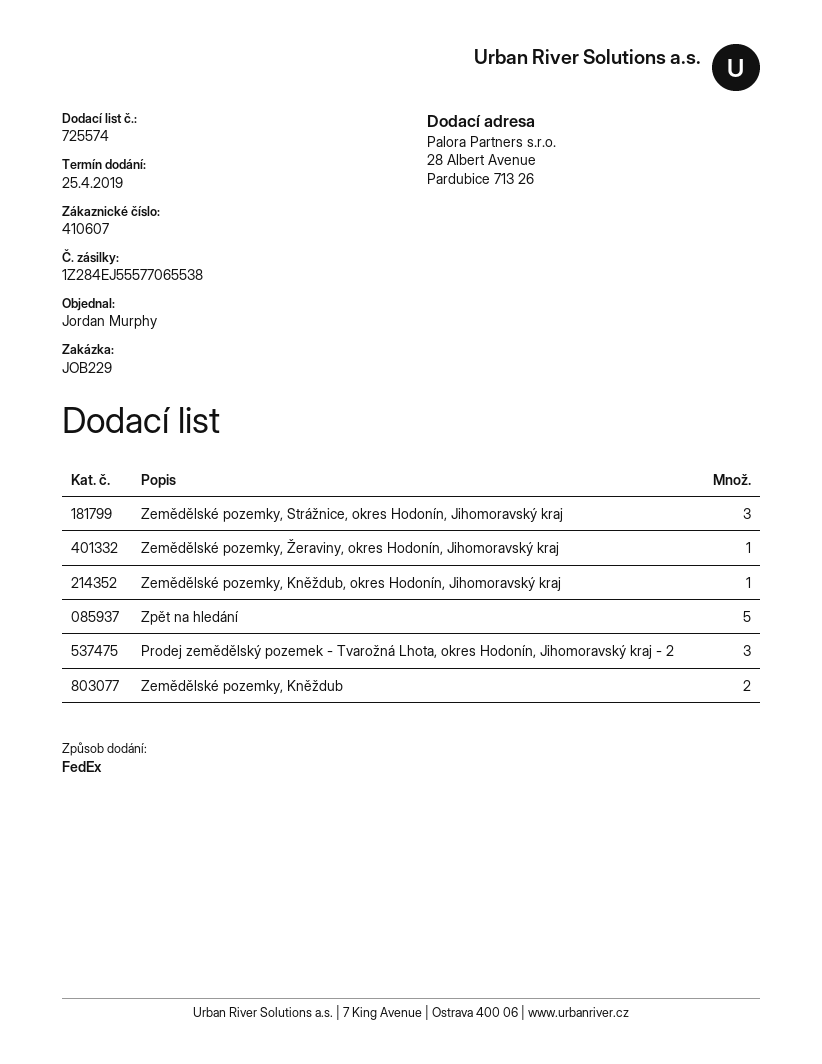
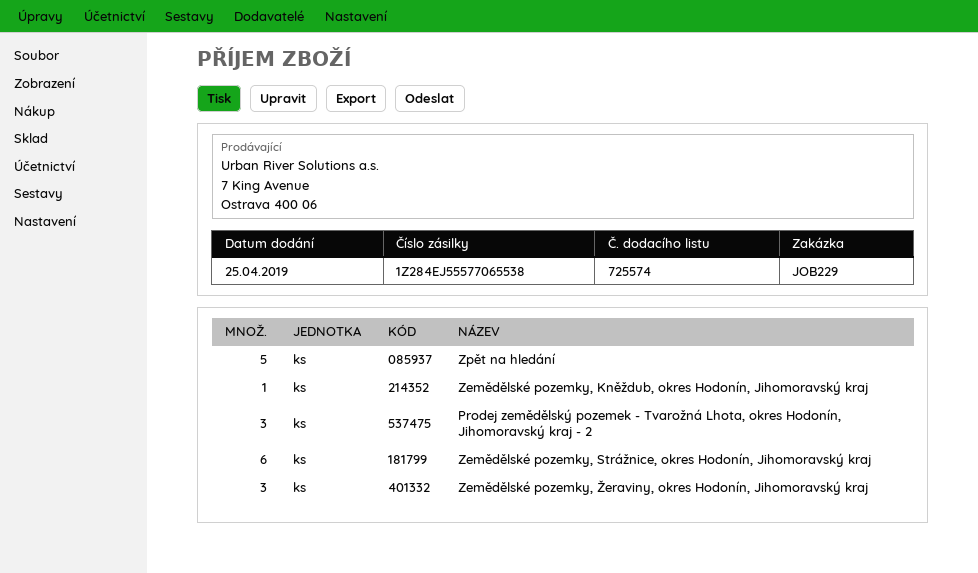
Zemědělské pozemky, Strážnice, okres Hodonín, Jihomoravský kraj: 3 -> 6
Zemědělské pozemky, Žeraviny, okres Hodonín, Jihomoravský kraj: 1 -> 3
Zemědělské pozemky, Kněždub: 2 -> none

